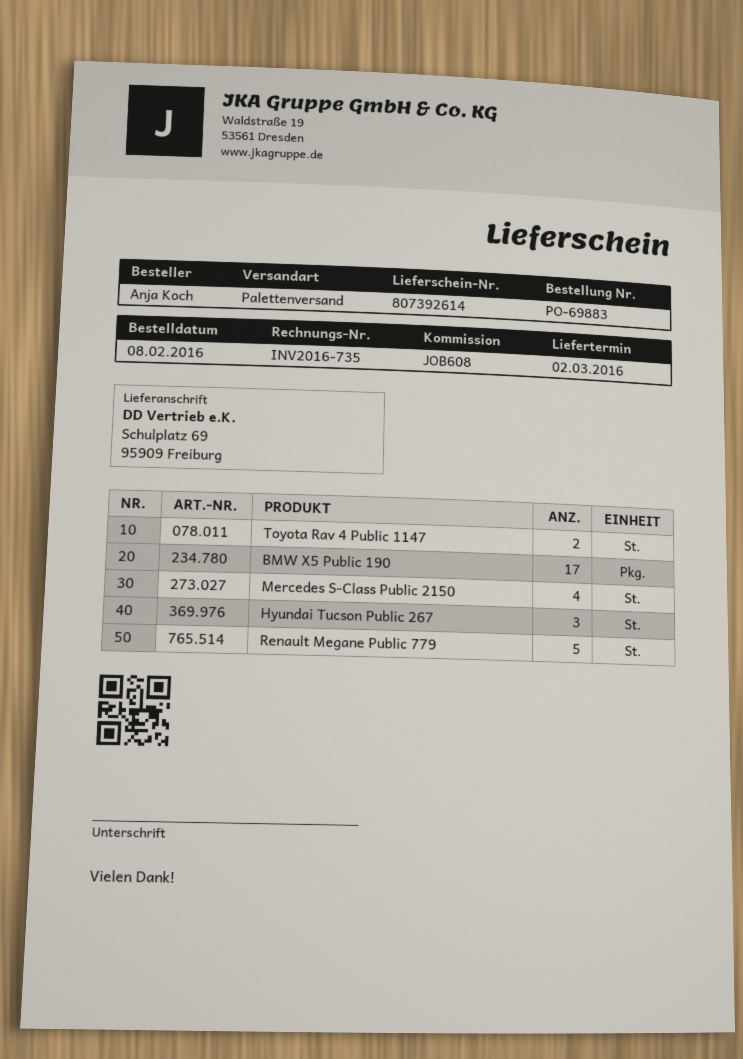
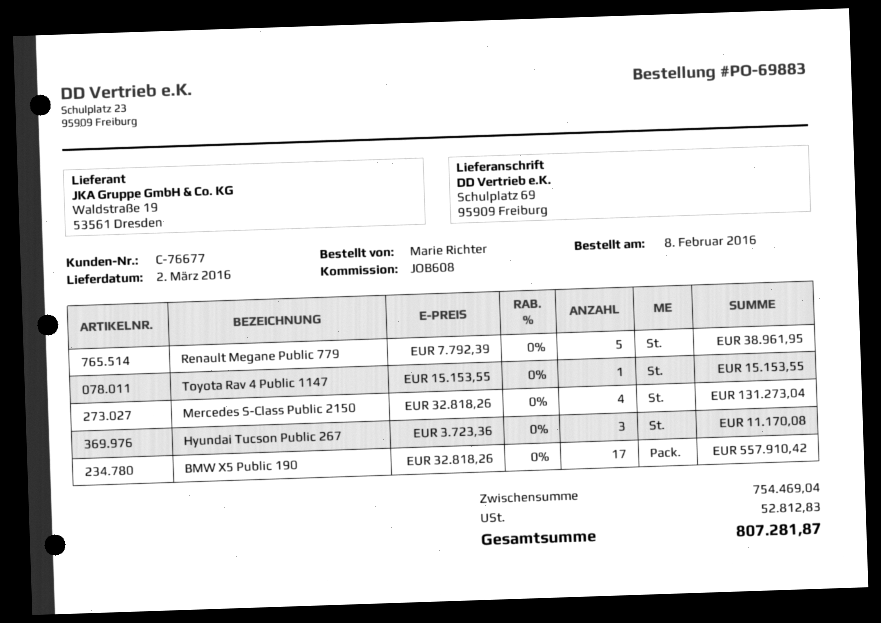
ordered by: Anja Koch -> Marie Richter
Toyota Rav 4 Public 1147: 2 -> 1

